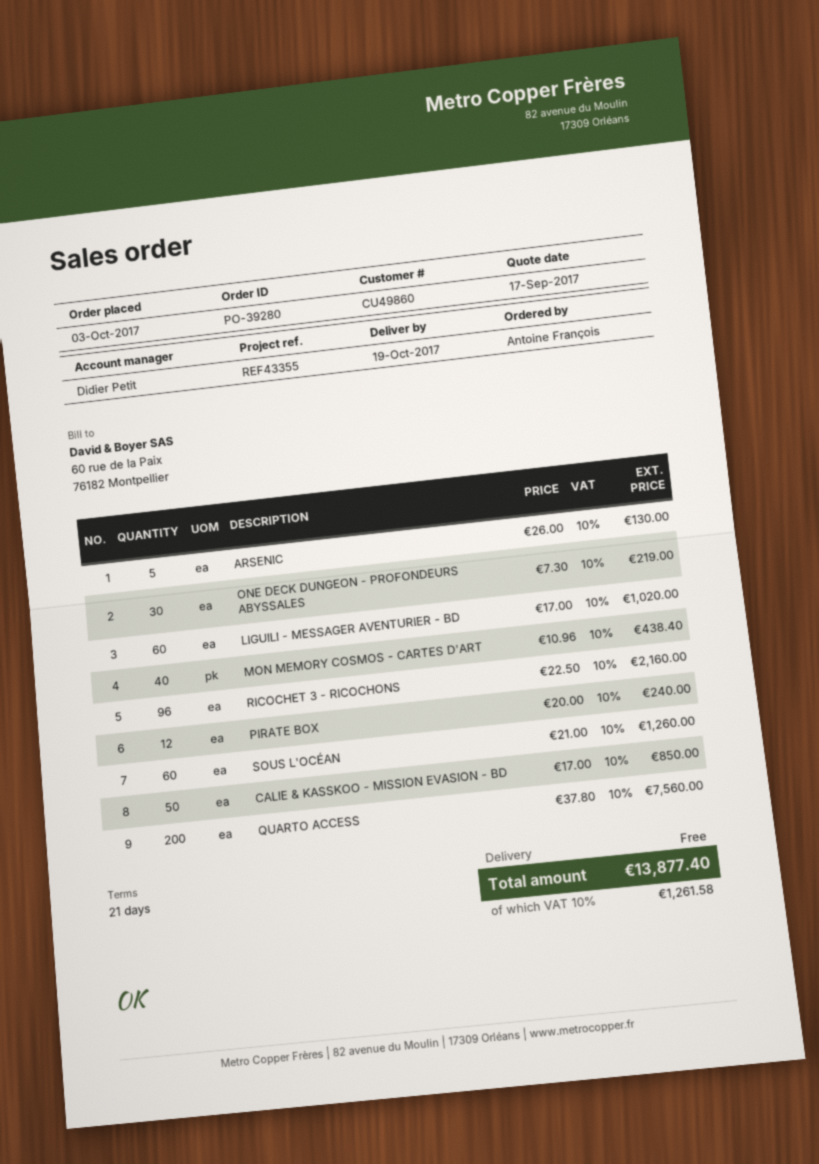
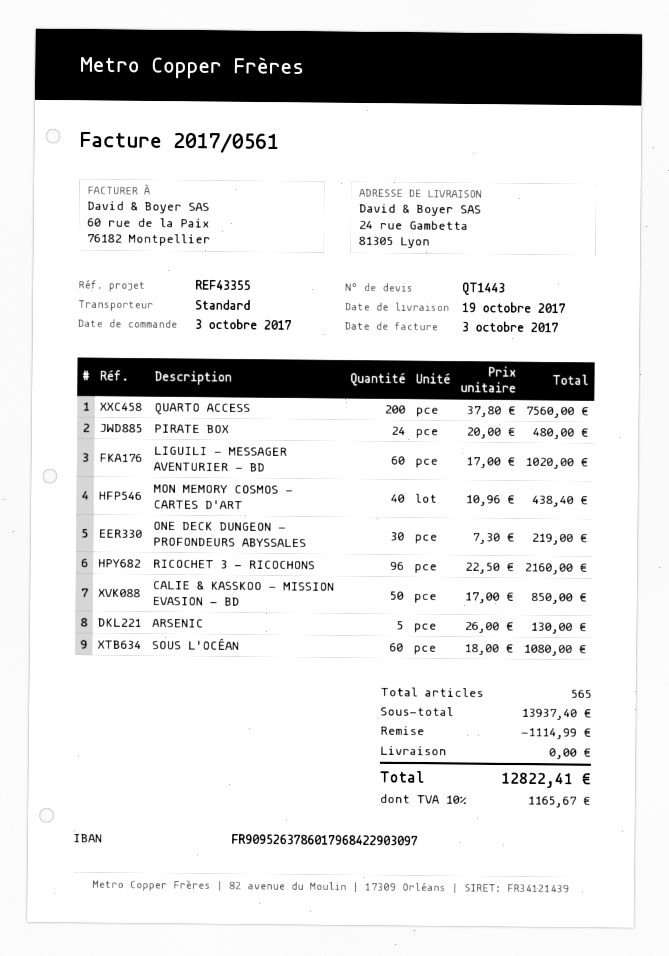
PIRATE BOX: 12 x 20.00 = 240.00 -> 24 x 20.00 = 480.00
SOUS L'OCÉAN: 60 x 21.00 = 1260.00 -> 60 x 18.00 = 1080.00
discount: none -> 1114.99
tax: 10% = 1261.58 -> 10% = 1165.67
total: 13877.40 -> 12822.41

